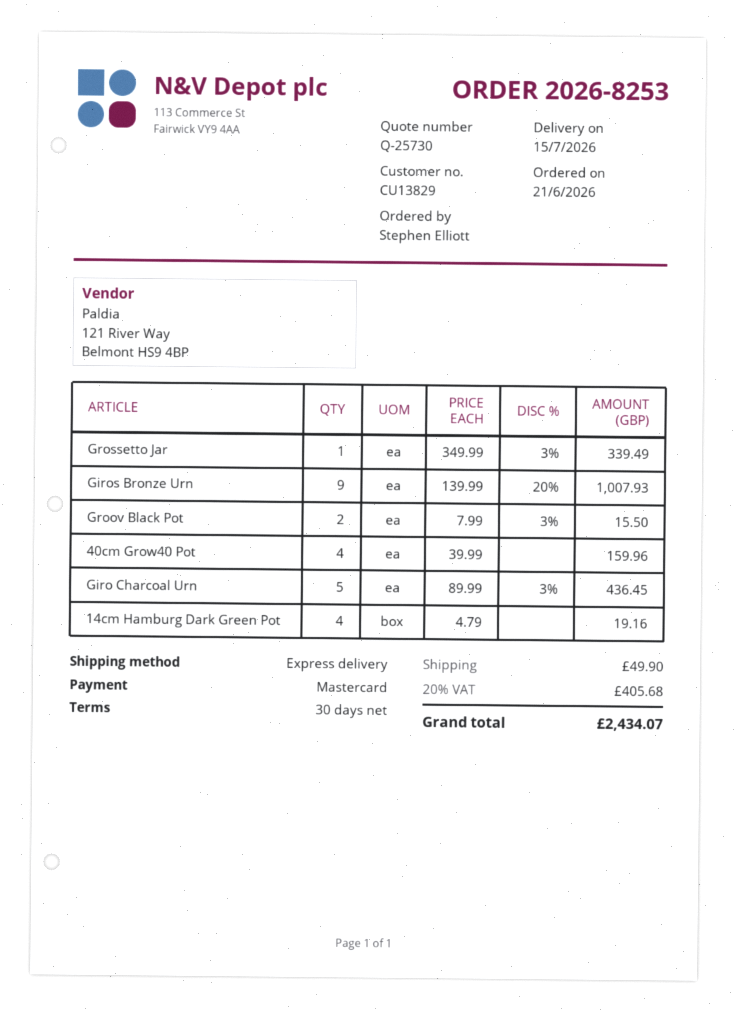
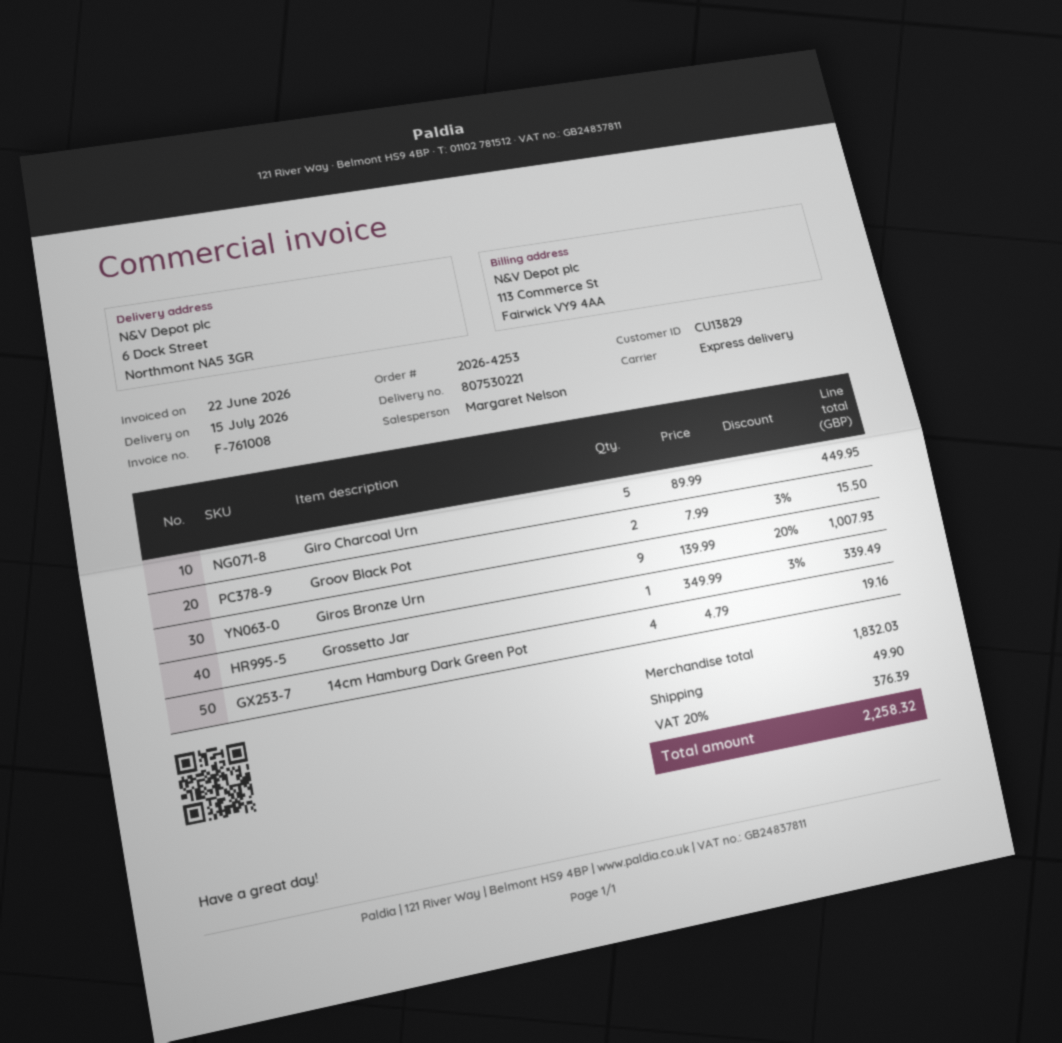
order number: 2026-8253 -> 2026-4253
40cm Grow40 Pot: 4 x 39.99 = 159.96 -> none
Giro Charcoal Urn: 5 x 89.99 - 3% = 436.45 -> 5 x 89.99 = 449.95
tax: 20% = 405.68 -> 20% = 376.39
total: 2434.07 -> 2258.32

